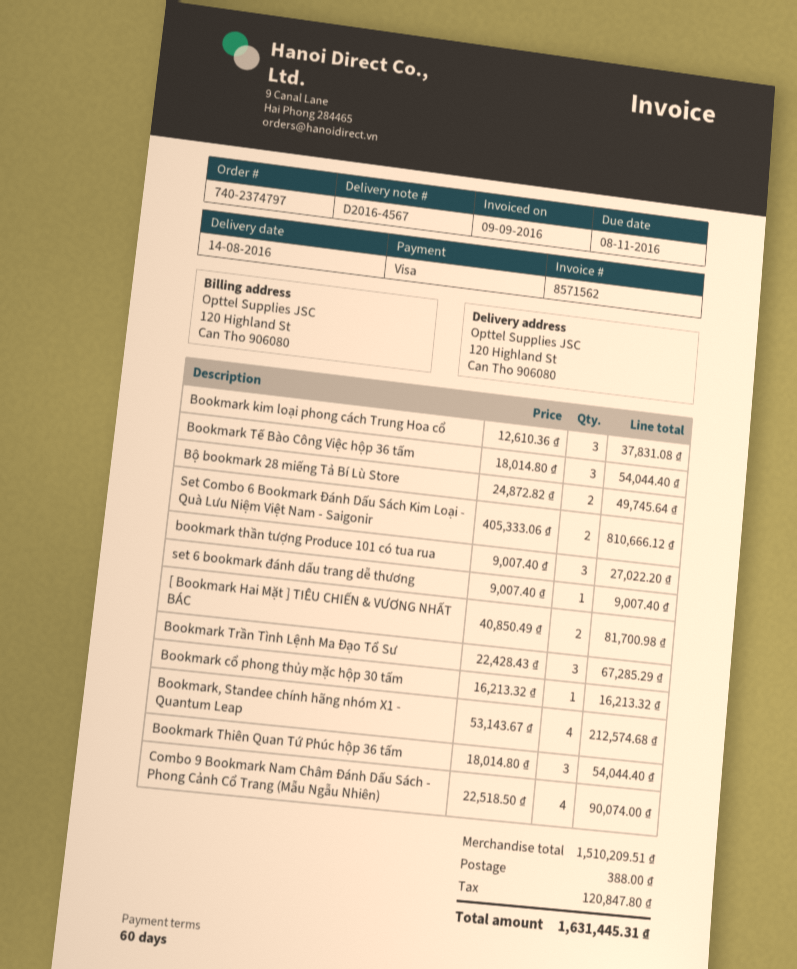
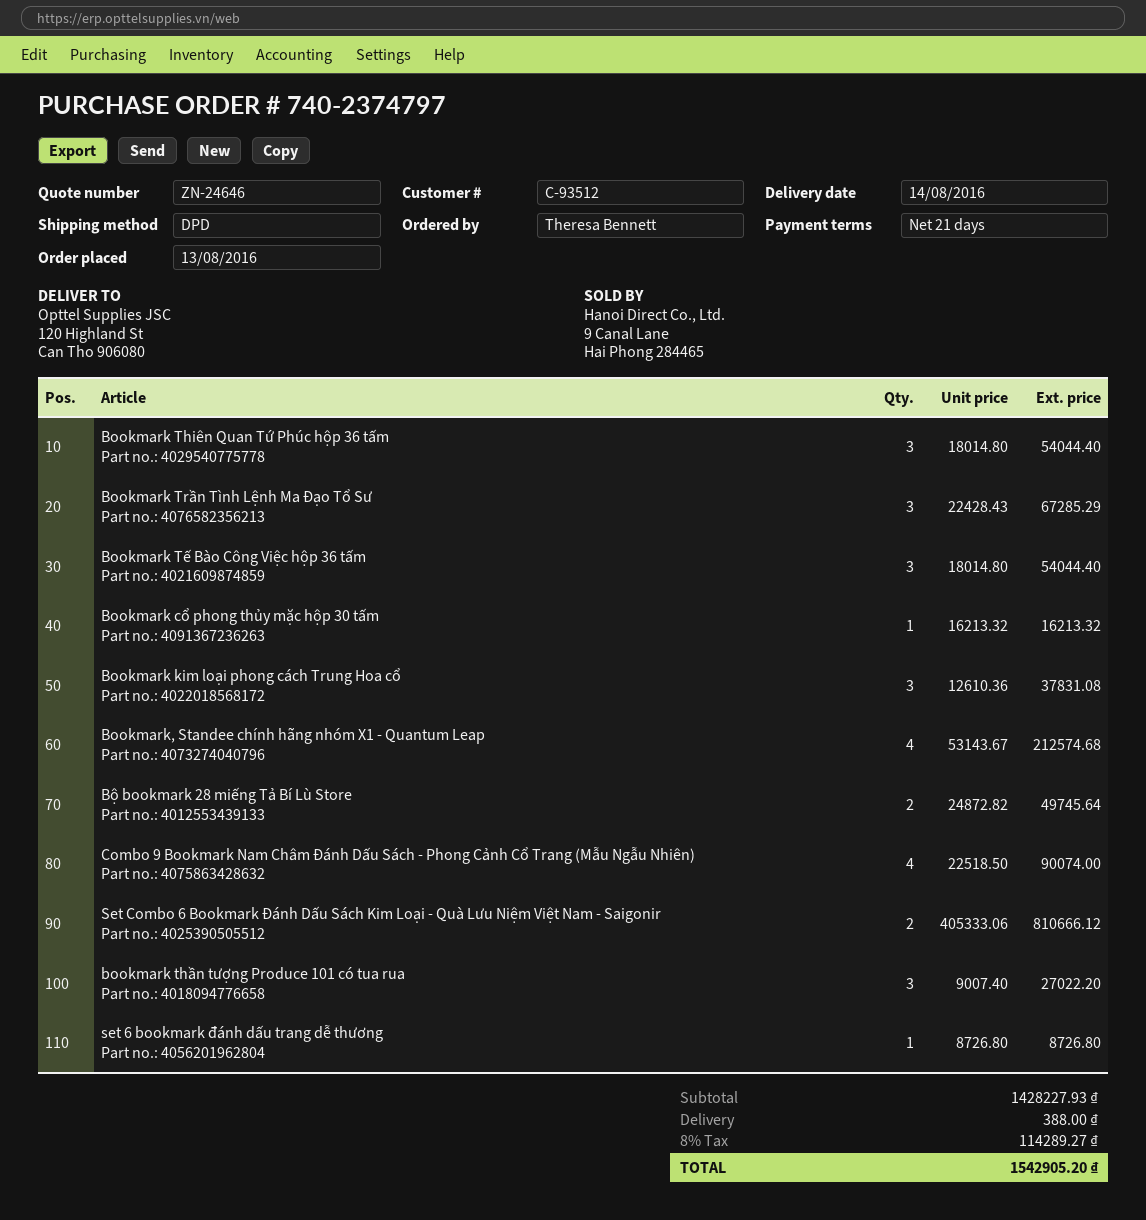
payment terms: 60 days -> 21 days
set 6 bookmark đánh dấu trang dễ thương: 1 x 9007.40 = 9007.40 -> 1 x 8726.80 = 8726.80
[ Bookmark Hai Mặt ] TIÊU CHIẾN & VƯƠNG NHẤT BÁC: 2 x 40850.49 = 81700.98 -> none
subtotal: 1510209.51 -> 1428227.93
tax: 120847.80 -> 114289.27
total: 1631445.31 -> 1542905.20

